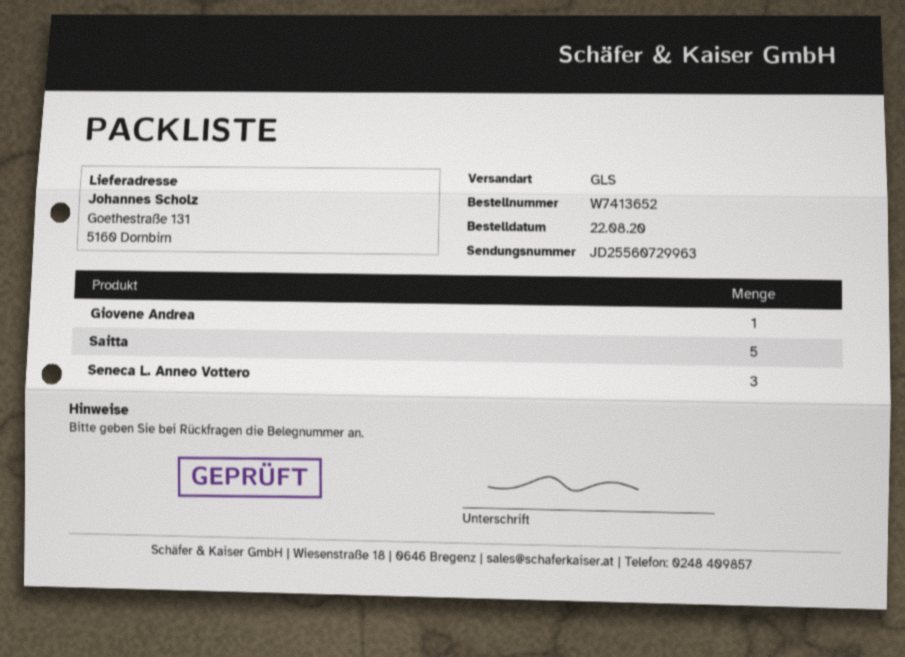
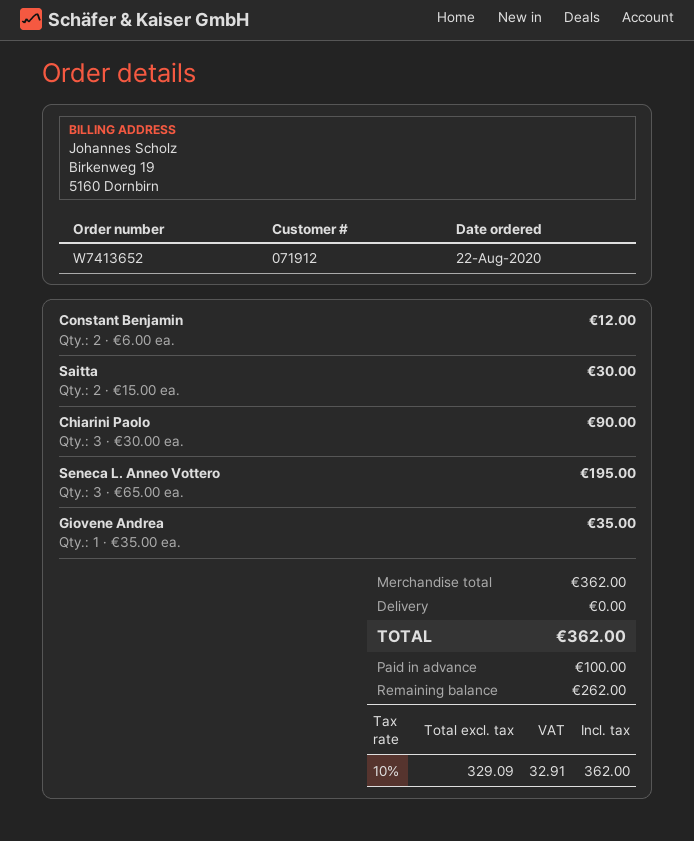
Saitta: 5 -> 2
Constant Benjamin: none -> 2
Chiarini Paolo: none -> 3

